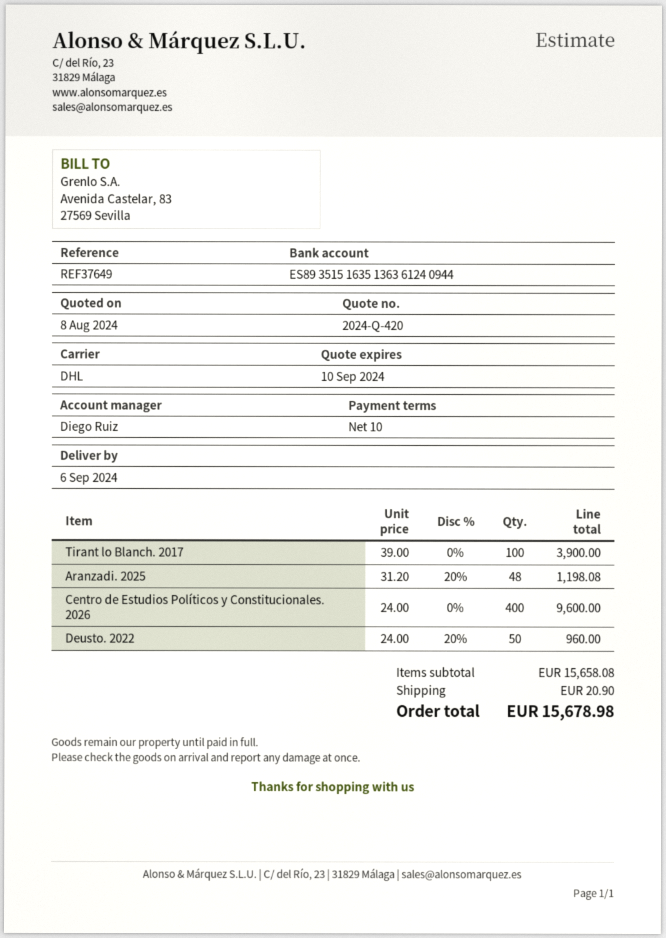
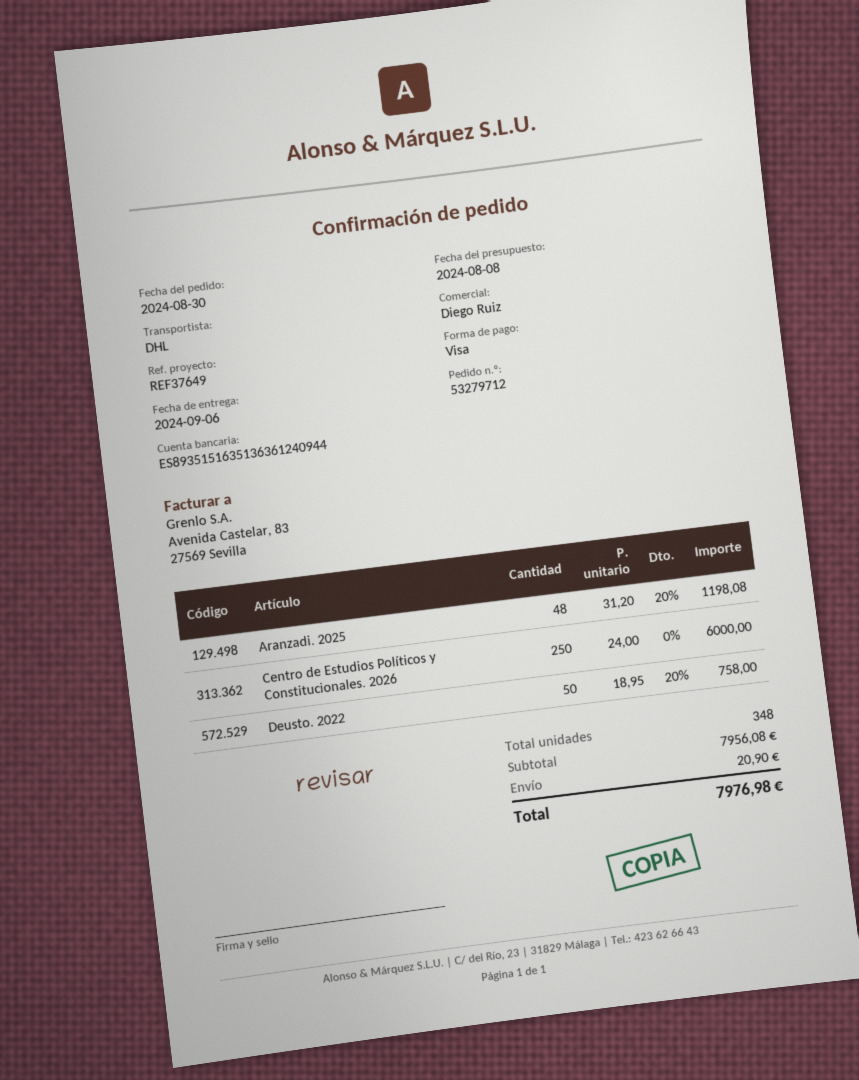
Tirant lo Blanch. 2017: 100 x 39.00 = 3900.00 -> none
Centro de Estudios Políticos y Constitucionales. 2026: 400 x 24.00 = 9600.00 -> 250 x 24.00 = 6000.00
Deusto. 2022: 50 x 24.00 - 20% = 960.00 -> 50 x 18.95 - 20% = 758.00
subtotal: 15658.08 -> 7956.08
total: 15678.98 -> 7976.98

